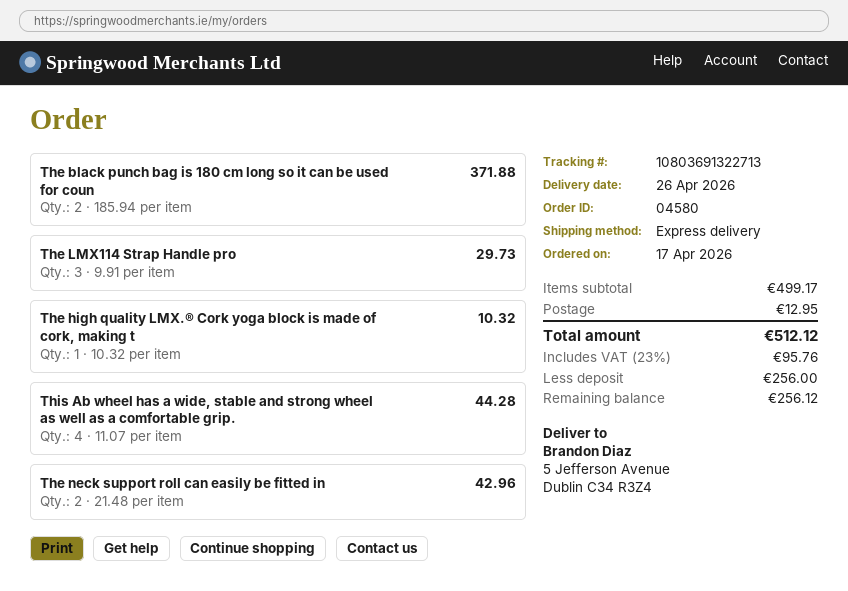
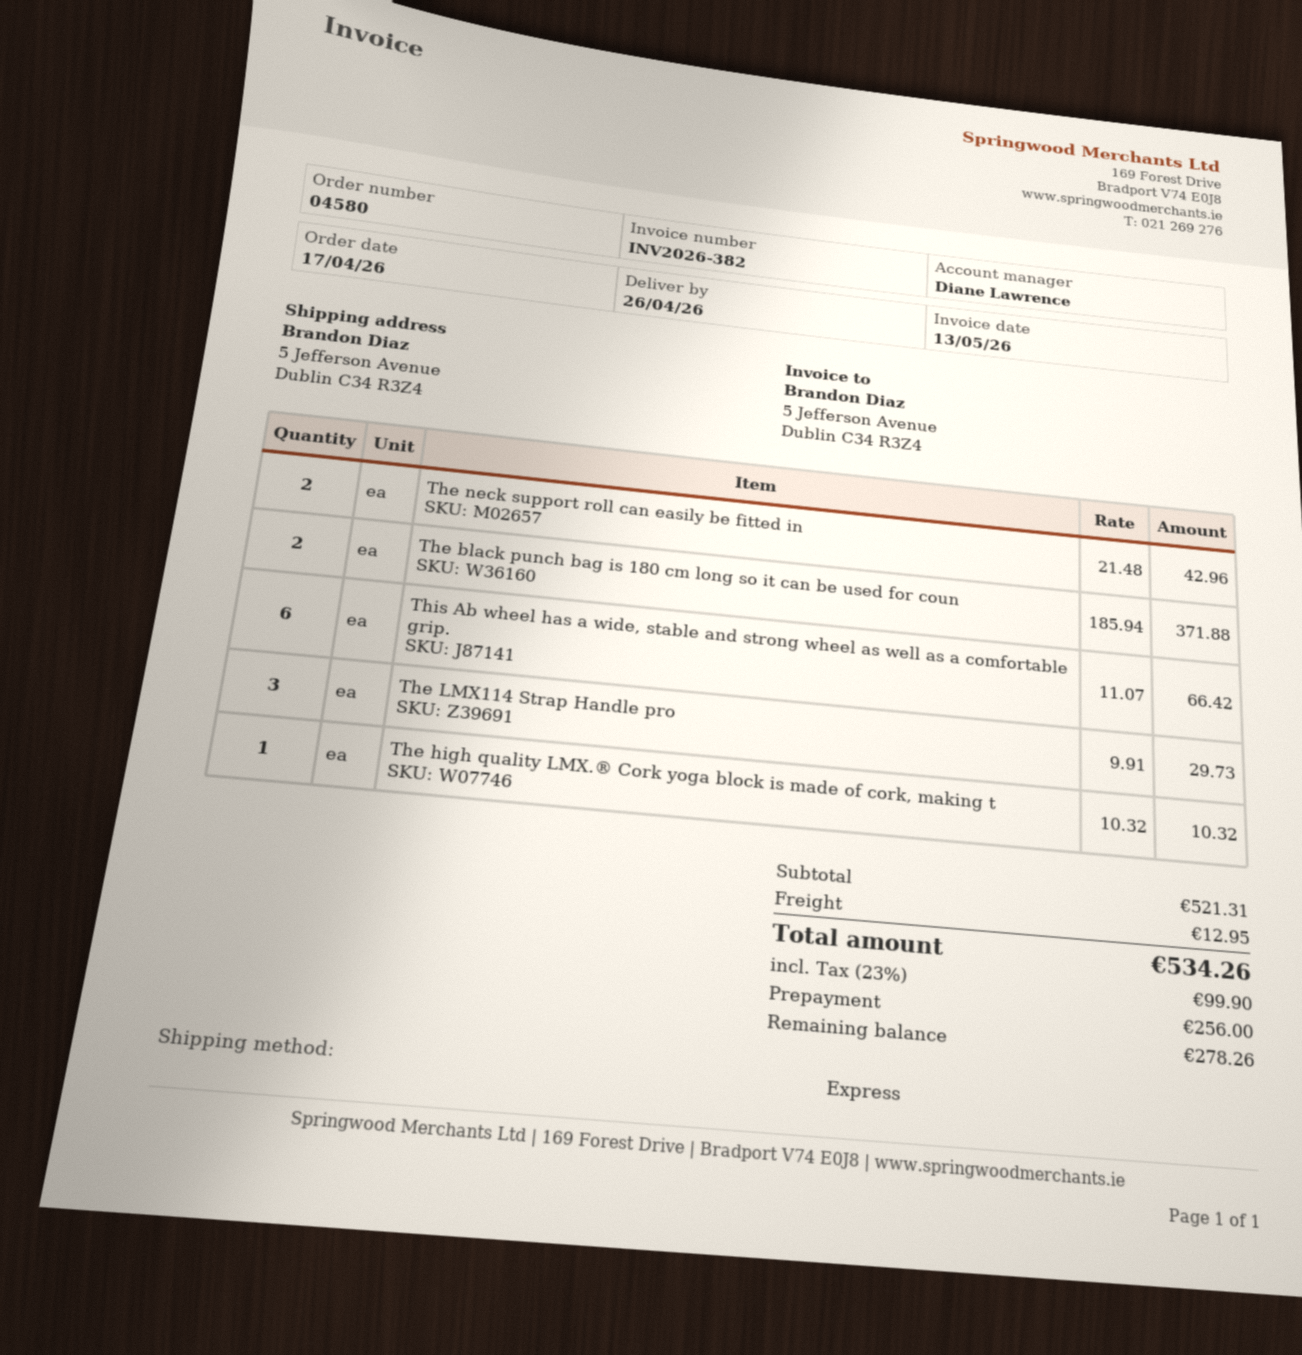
This Ab wheel has a wide, stable and strong wheel as well as a comfortable grip.: 4 x 11.07 = 44.28 -> 6 x 11.07 = 66.42
subtotal: 499.17 -> 521.31
tax: 23% = 95.76 -> 23% = 99.90
total: 512.12 -> 534.26
balance: 256.12 -> 278.26

